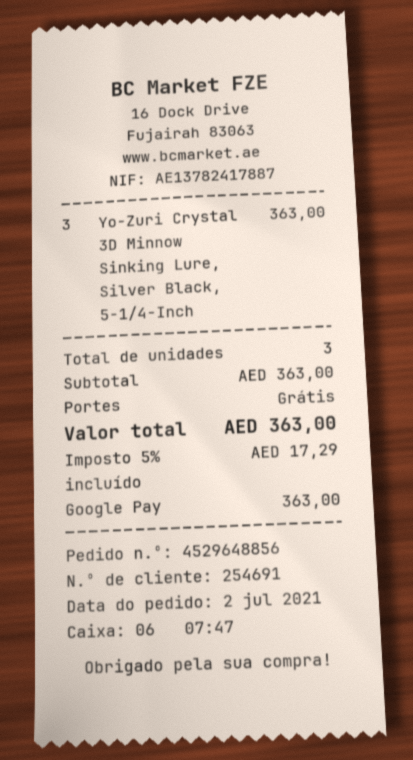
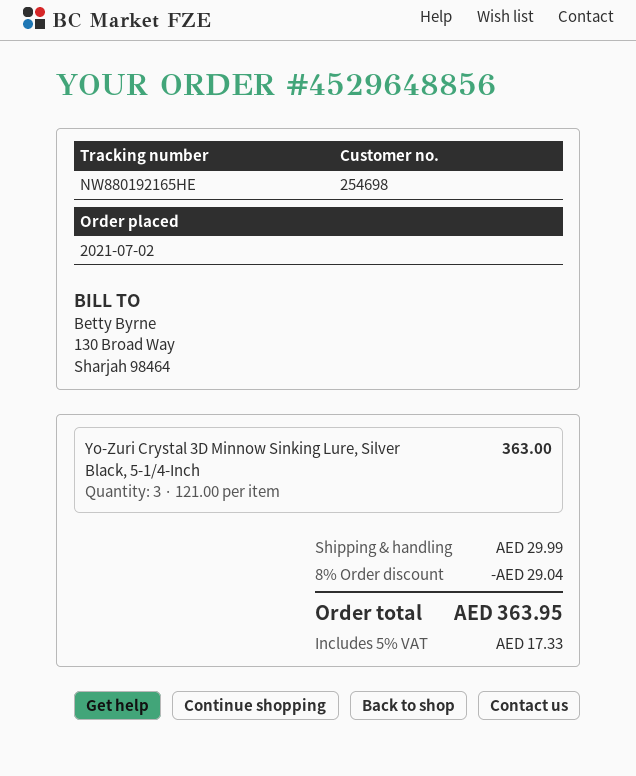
customer number: 254691 -> 254698
discount: none -> 8% = 29.04
shipping: 0.00 -> 29.99
tax: 5% = 17.29 -> 5% = 17.33
total: 363.00 -> 363.95

